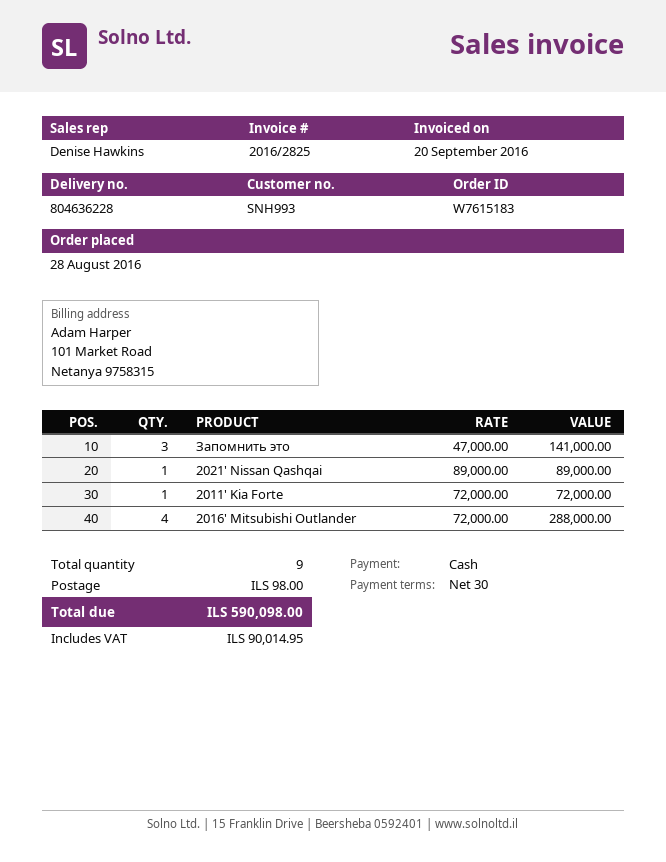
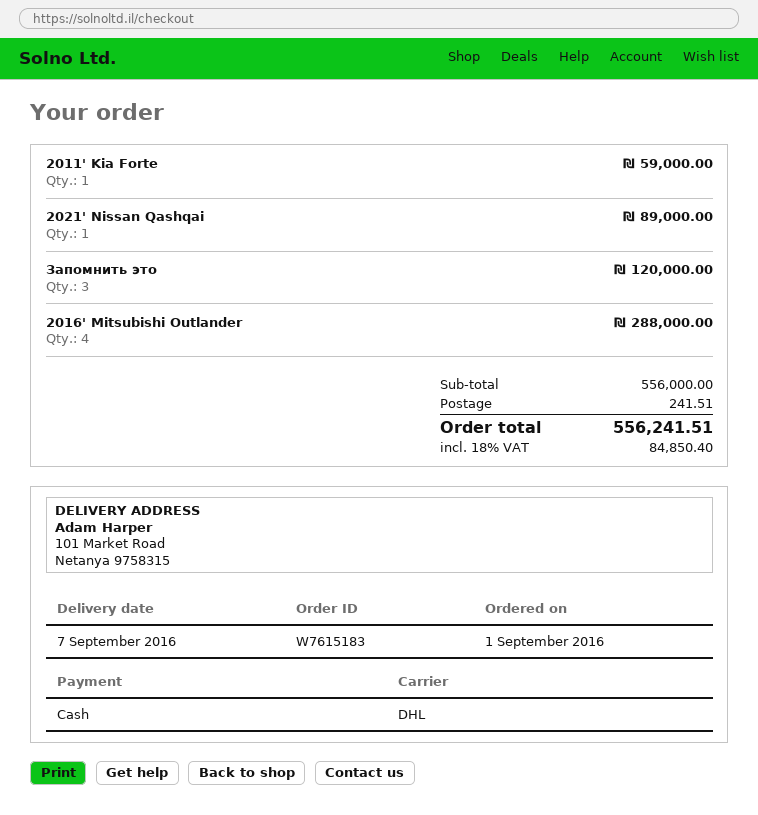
order date: 2016-08-28 -> 2016-09-01
Запомнить это: 3 for 141000.00 -> 3 for 120000.00
2011' Kia Forte: 1 for 72000.00 -> 1 for 59000.00
shipping: 98.00 -> 241.51
tax: 90014.95 -> 84850.40
total: 590098.00 -> 556241.51

